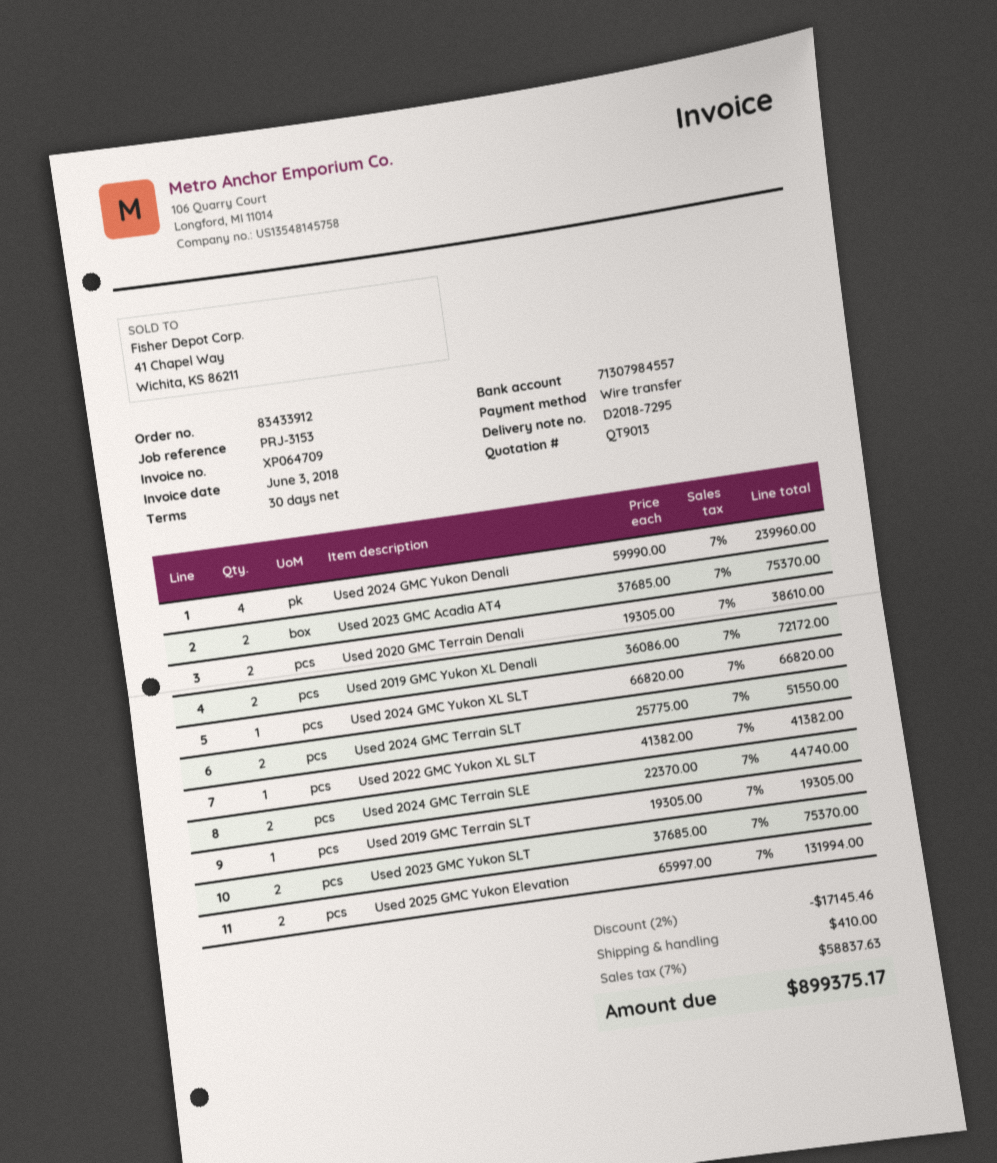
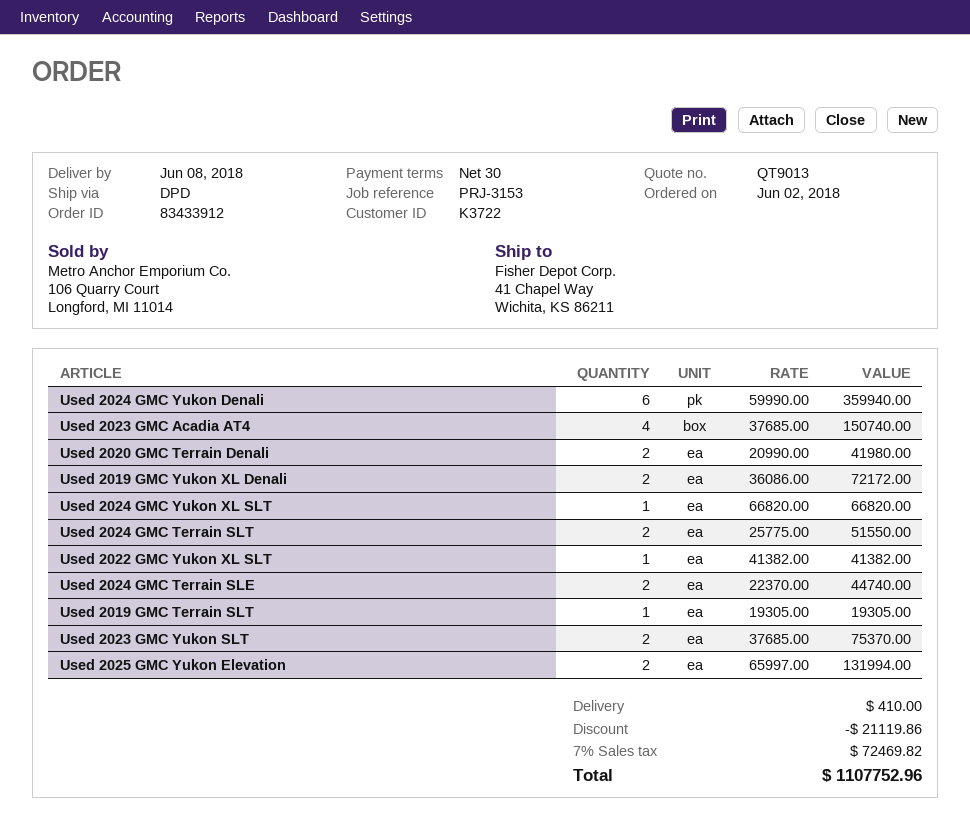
Used 2024 GMC Yukon Denali: 4 x 59990.00 = 239960.00 -> 6 x 59990.00 = 359940.00
Used 2023 GMC Acadia AT4: 2 x 37685.00 = 75370.00 -> 4 x 37685.00 = 150740.00
Used 2020 GMC Terrain Denali: 2 x 19305.00 = 38610.00 -> 2 x 20990.00 = 41980.00
discount: 17145.46 -> 21119.86
tax: 7% = 58837.63 -> 7% = 72469.82
total: 899375.17 -> 1107752.96

